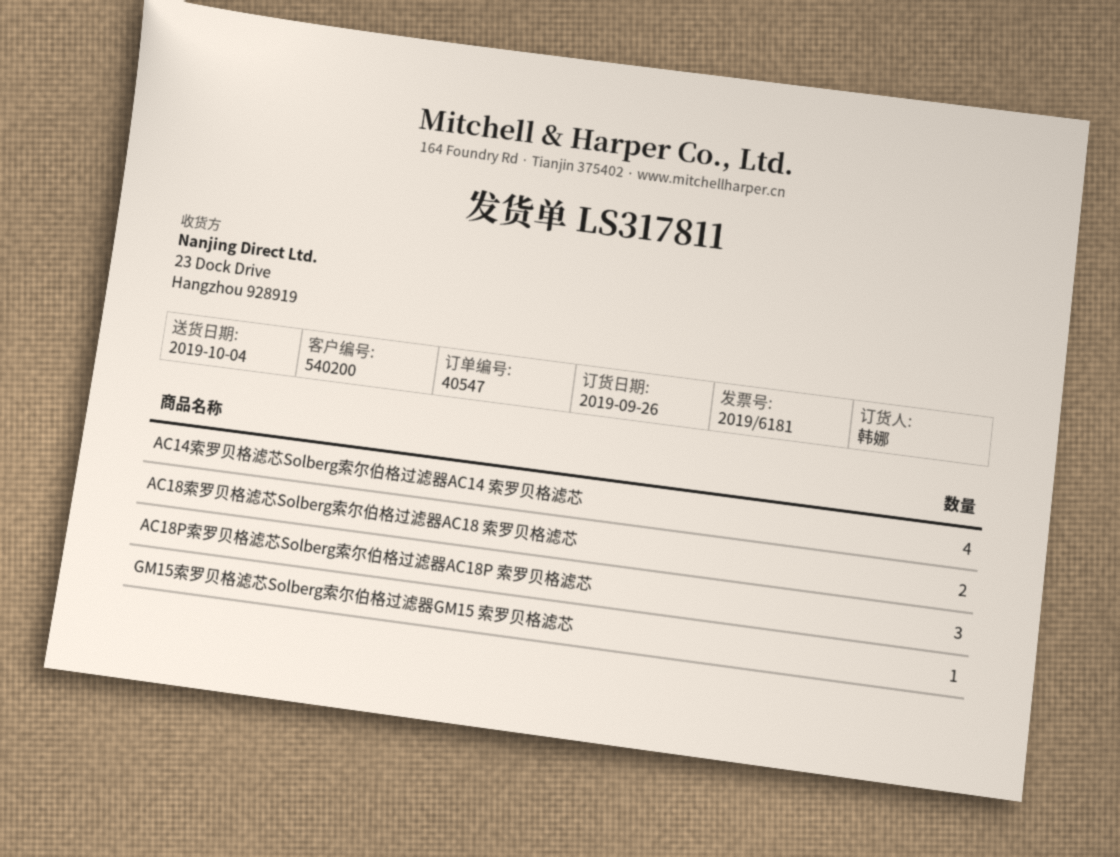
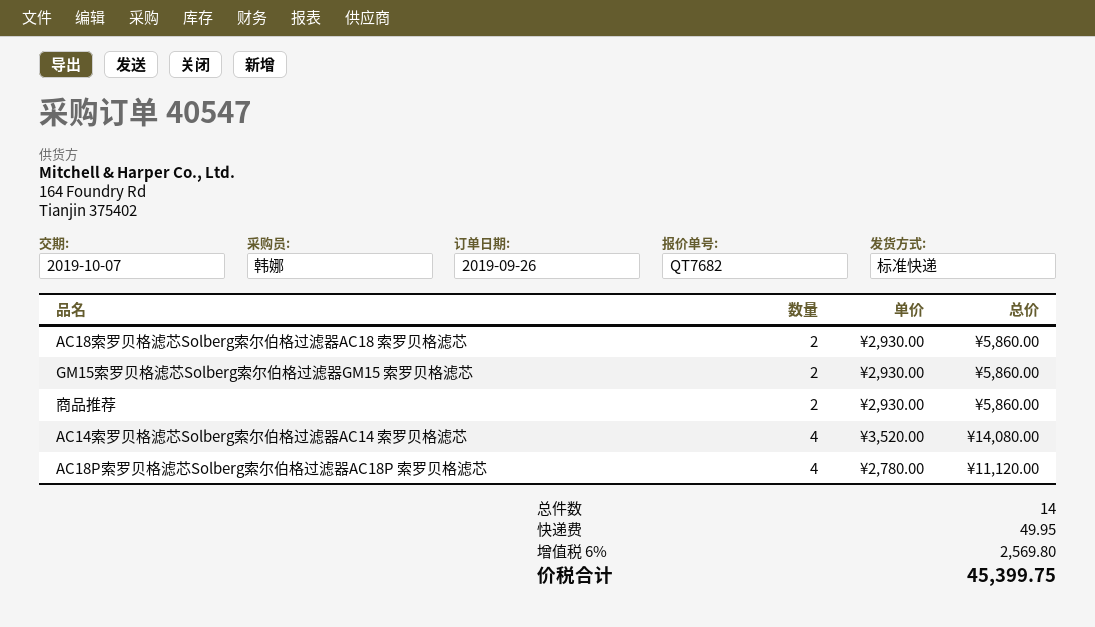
delivery date: 2019-10-04 -> 2019-10-07
AC18P索罗贝格滤芯Solberg索尔伯格过滤器AC18P 索罗贝格滤芯: 3 -> 4
GM15索罗贝格滤芯Solberg索尔伯格过滤器GM15 索罗贝格滤芯: 1 -> 2
商品推荐: none -> 2

